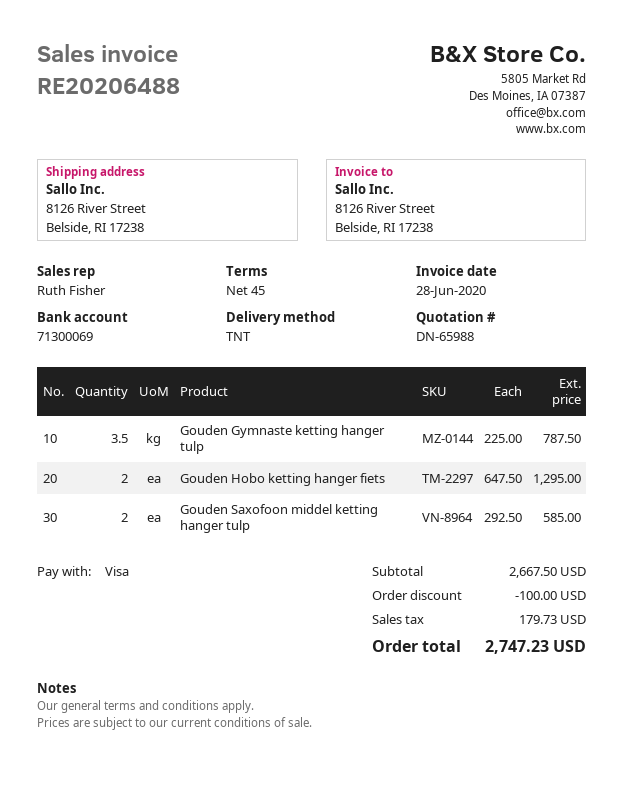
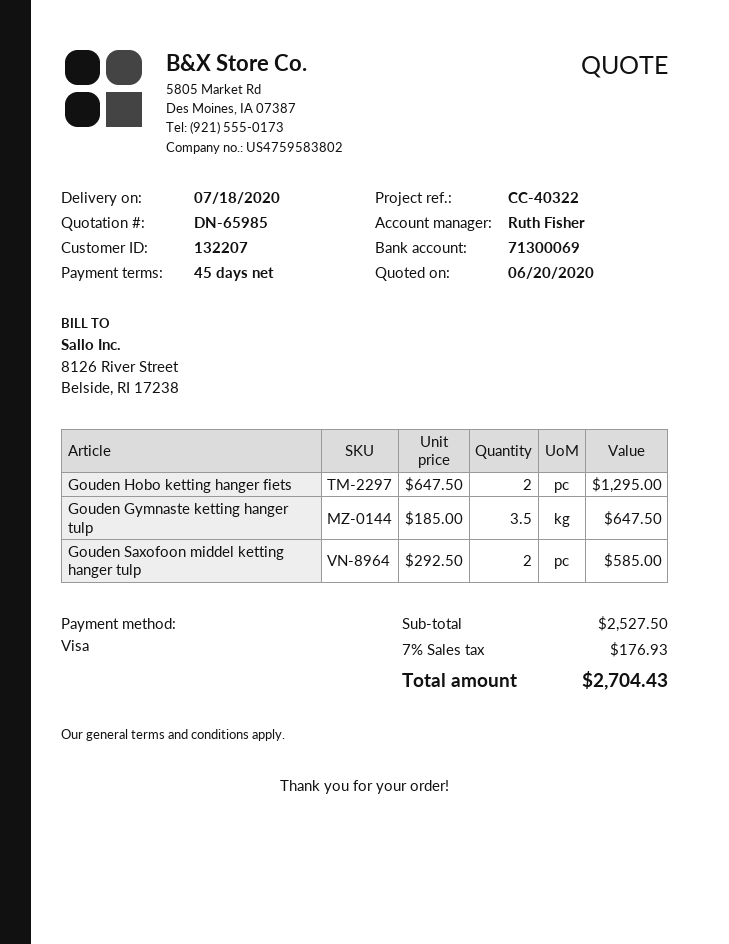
quote number: DN-65988 -> DN-65985
Gouden Gymnaste ketting hanger tulp: 3.5 x 225.00 = 787.50 -> 3.5 x 185.00 = 647.50
subtotal: 2667.50 -> 2527.50
discount: 100.00 -> none
tax: 179.73 -> 176.93
total: 2747.23 -> 2704.43

